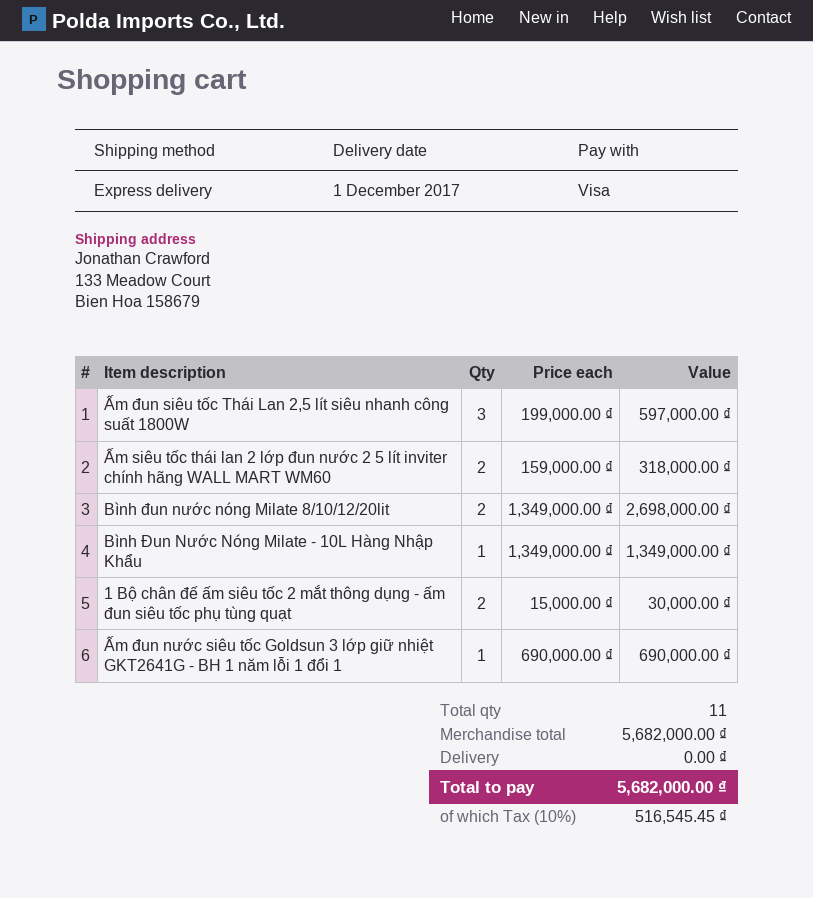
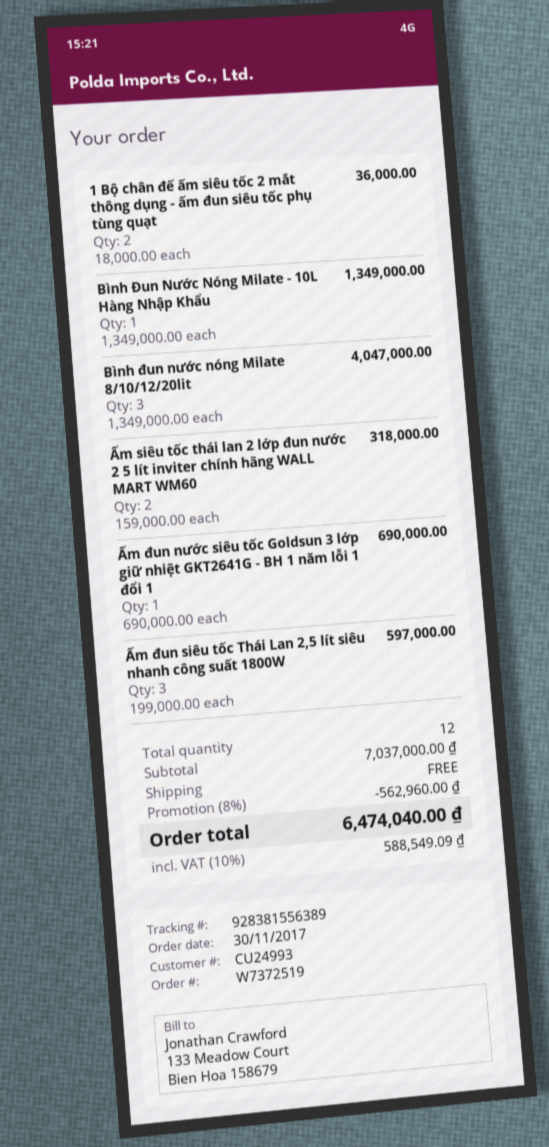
Bình đun nước nóng Milate 8/10/12/20lit: 2 x 1349000.00 = 2698000.00 -> 3 x 1349000.00 = 4047000.00
1 Bộ chân đế ấm siêu tốc 2 mắt thông dụng - ấm đun siêu tốc phụ tùng quạt: 2 x 15000.00 = 30000.00 -> 2 x 18000.00 = 36000.00
total quantity: 11 -> 12
subtotal: 5682000.00 -> 7037000.00
discount: none -> 8% = 562960.00
tax: 10% = 516545.45 -> 10% = 588549.09
total: 5682000.00 -> 6474040.00

